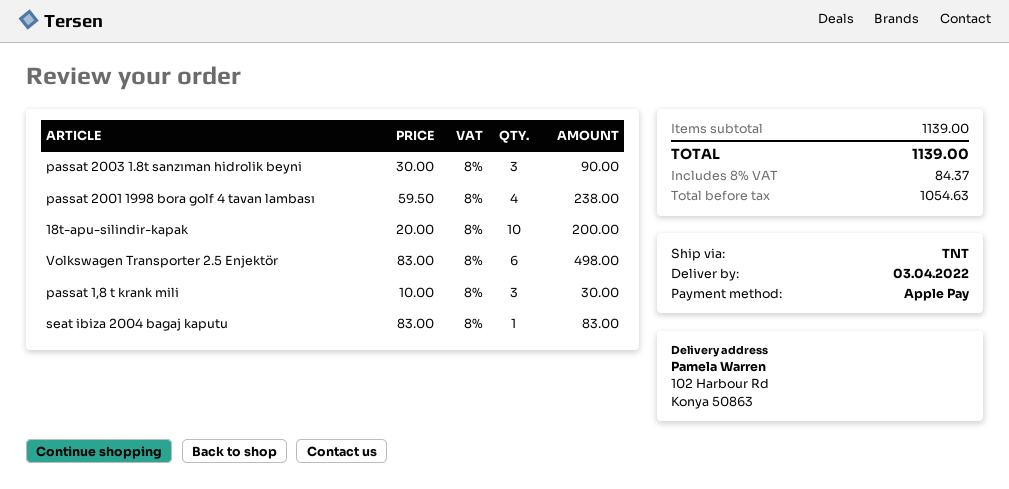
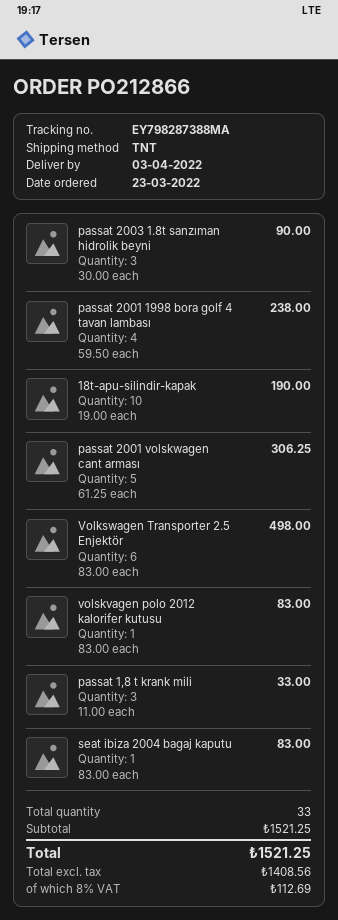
18t-apu-silindir-kapak: 10 x 20.00 = 200.00 -> 10 x 19.00 = 190.00
passat 1,8 t krank mili: 3 x 10.00 = 30.00 -> 3 x 11.00 = 33.00
passat 2001 volskwagen cant arması: none -> 5 x 61.25 = 306.25
volskvagen polo 2012 kalorifer kutusu: none -> 1 x 83.00 = 83.00
subtotal: 1139.00 -> 1521.25
net: 1054.63 -> 1408.56
tax: 8% = 84.37 -> 8% = 112.69
total: 1139.00 -> 1521.25

